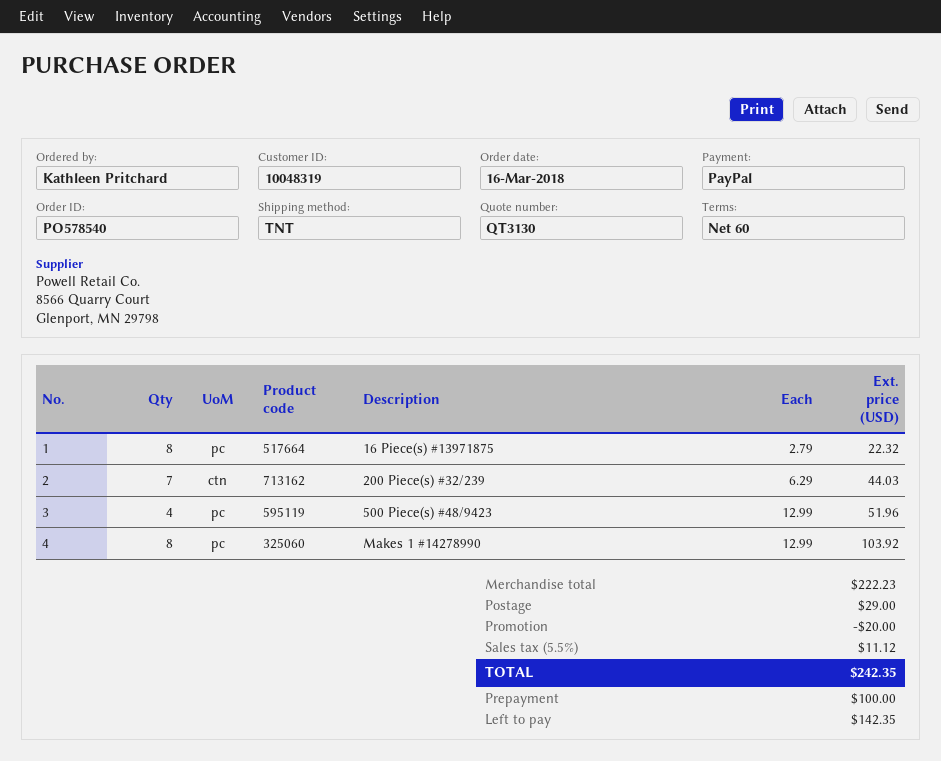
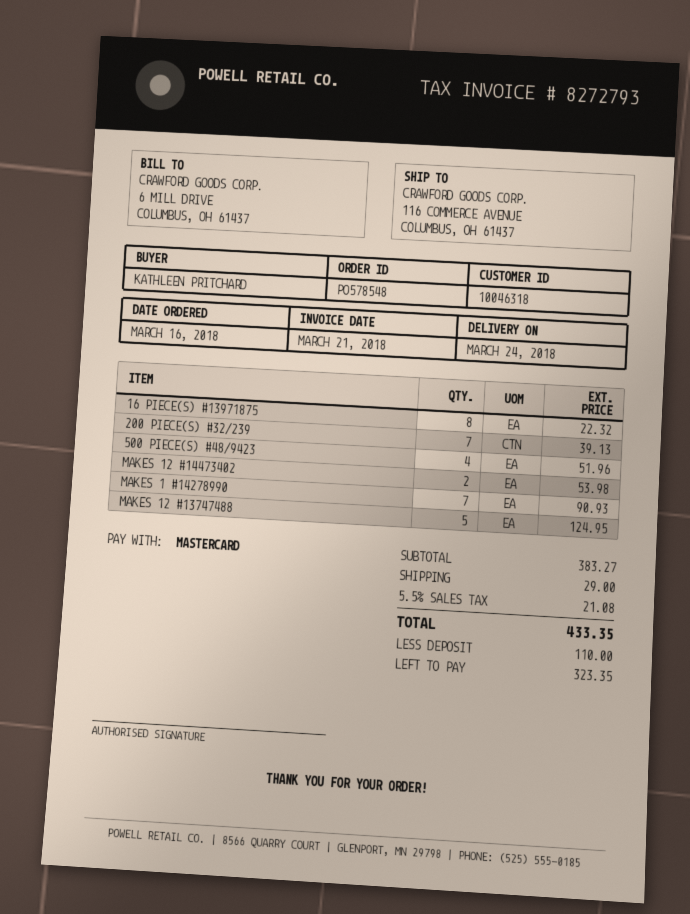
order number: PO578540 -> PO578548
customer number: 10048319 -> 10046318
payment method: PayPal -> Mastercard
200 Piece(s) #32/239: 7 for 44.03 -> 7 for 39.13
Makes 1 #14278990: 8 for 103.92 -> 7 for 90.93
MAKES 12 #14473402: none -> 2 for 53.98
MAKES 12 #13747488: none -> 5 for 124.95
subtotal: 222.23 -> 383.27
discount: 20.00 -> none
tax: 5.5% = 11.12 -> 5.5% = 21.08
total: 242.35 -> 433.35
deposit: 100.00 -> 110.00
balance: 142.35 -> 323.35

